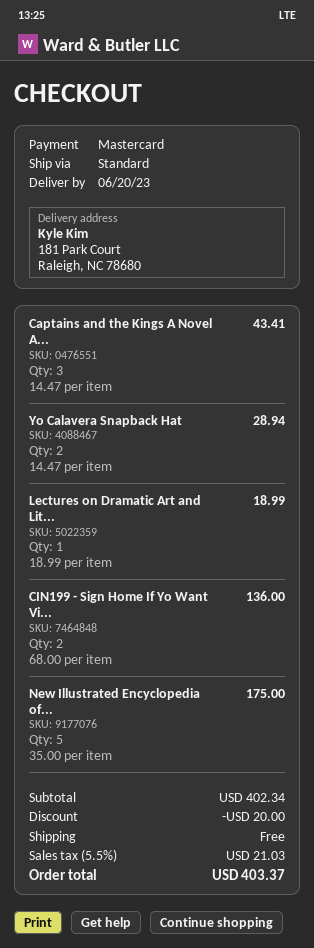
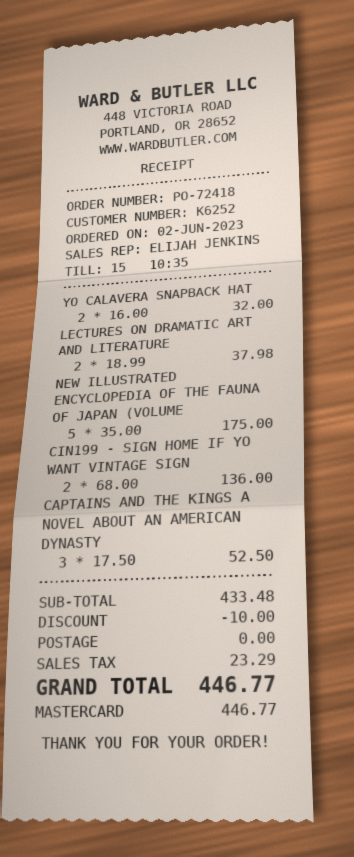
Captains and the Kings A Novel A...: 3 x 14.47 = 43.41 -> 3 x 17.50 = 52.50
Yo Calavera Snapback Hat: 2 x 14.47 = 28.94 -> 2 x 16.00 = 32.00
Lectures on Dramatic Art and Lit...: 1 x 18.99 = 18.99 -> 2 x 18.99 = 37.98
subtotal: 402.34 -> 433.48
discount: 20.00 -> 10.00
tax: 21.03 -> 23.29
total: 403.37 -> 446.77

